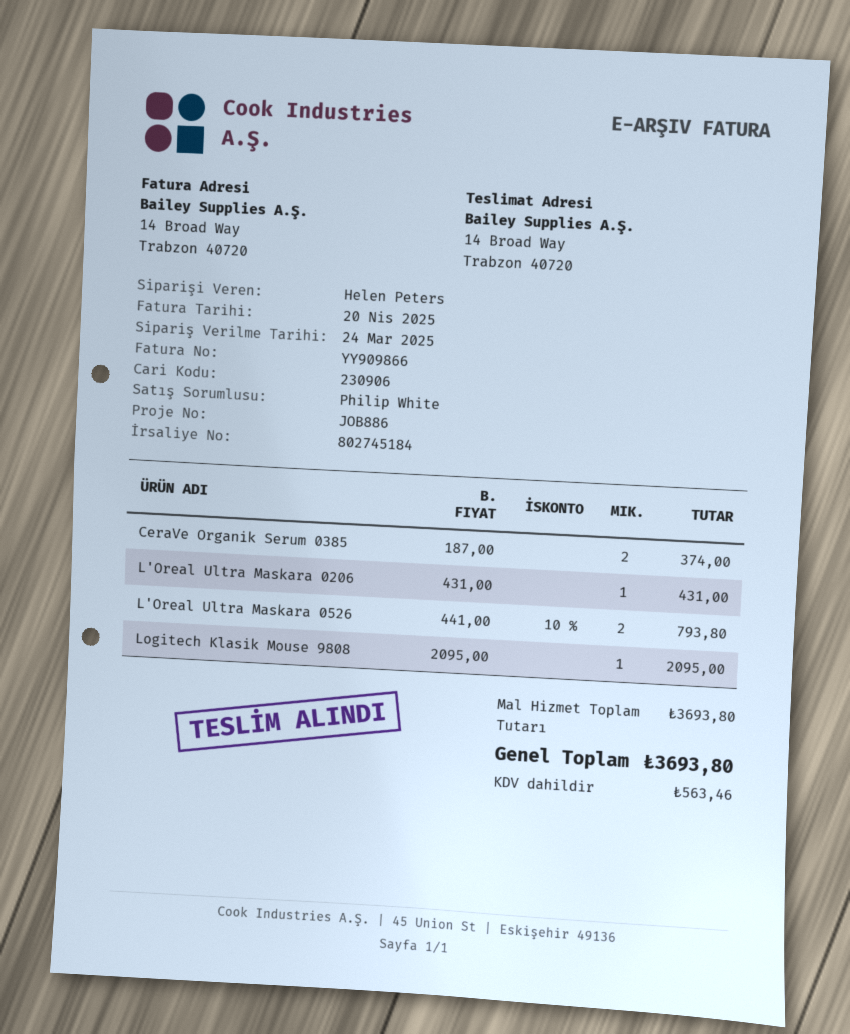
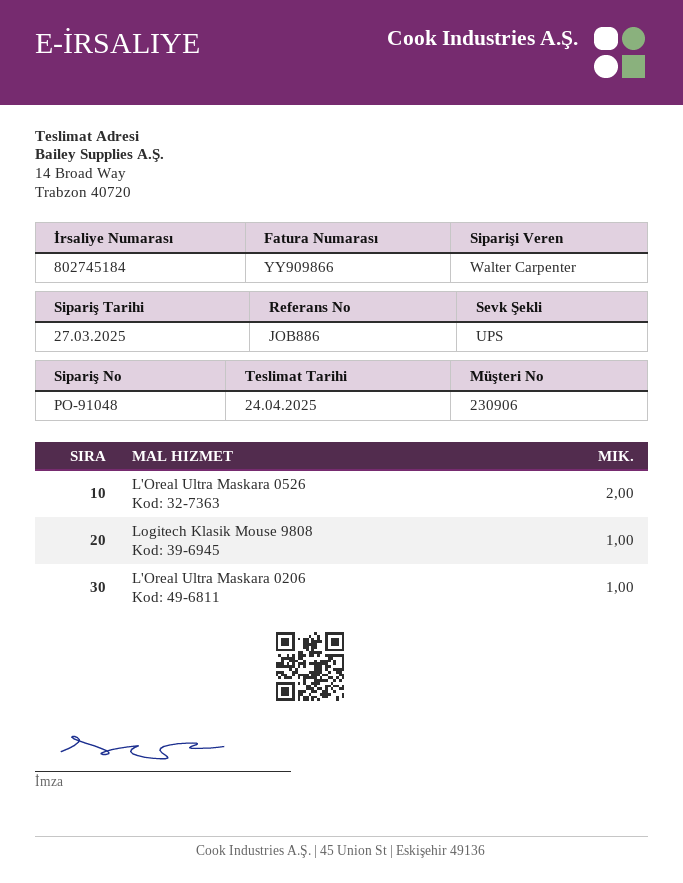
order date: 2025-03-24 -> 2025-03-27
ordered by: Helen Peters -> Walter Carpenter
CeraVe Organik Serum 0385: 2 -> none

